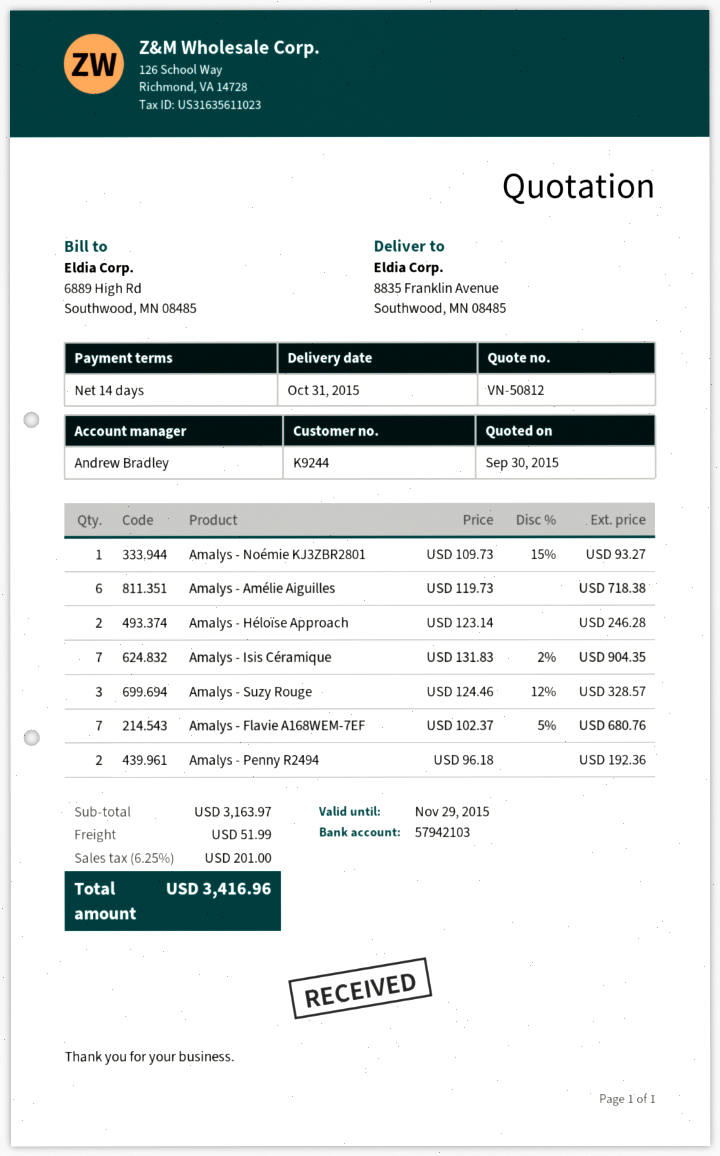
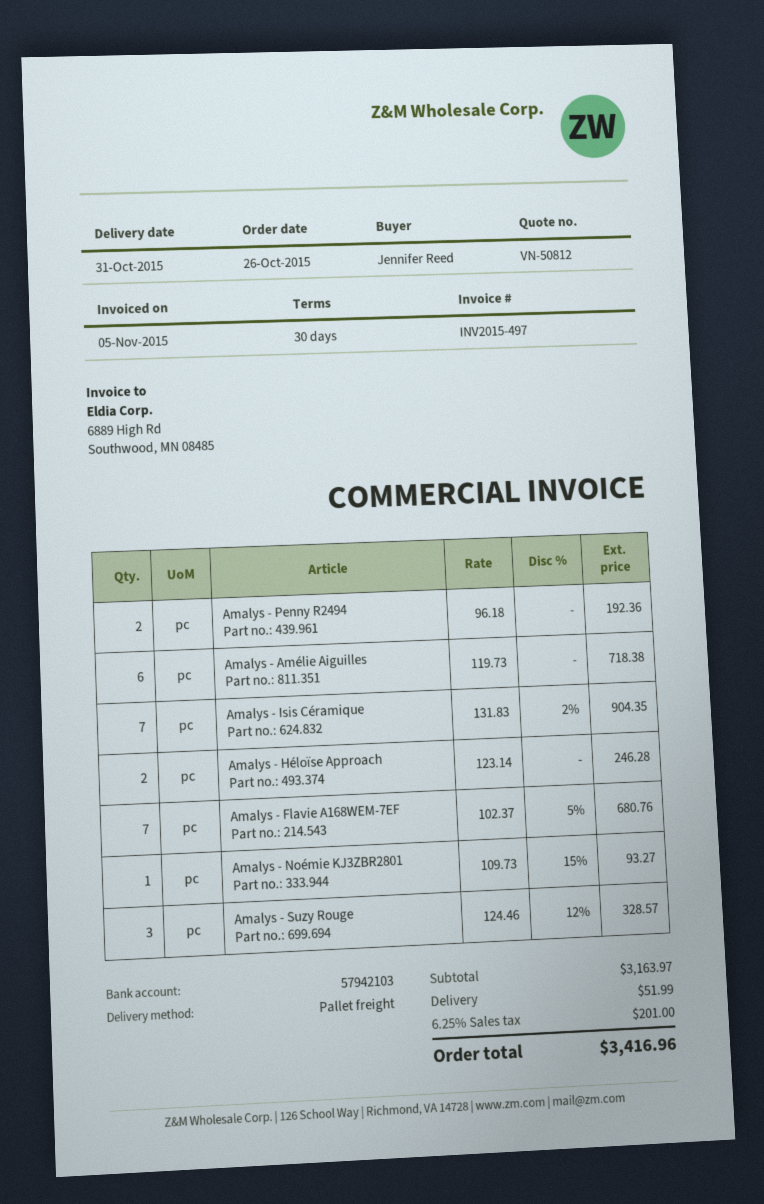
payment terms: 14 days -> 30 days

